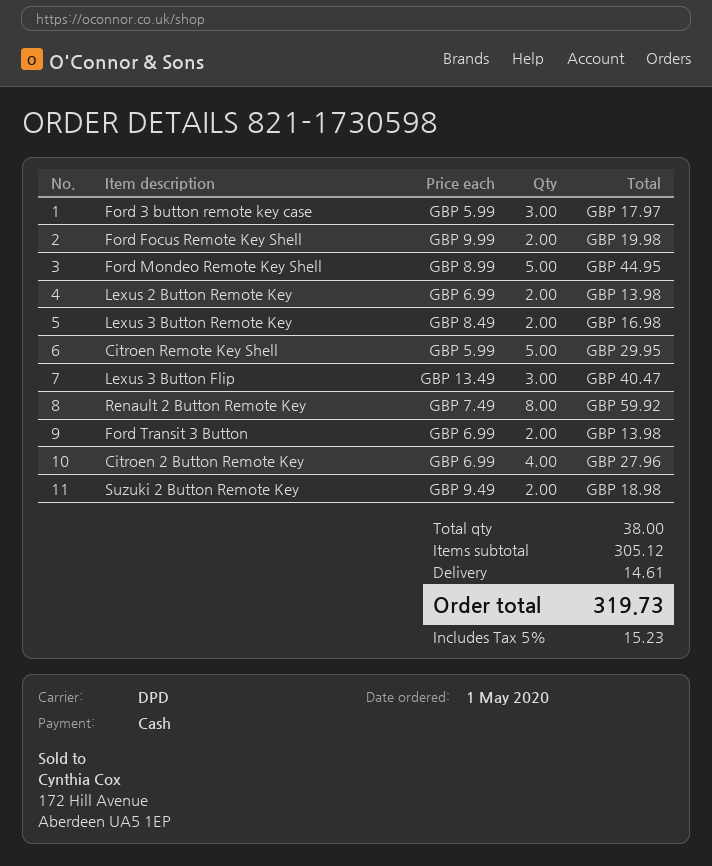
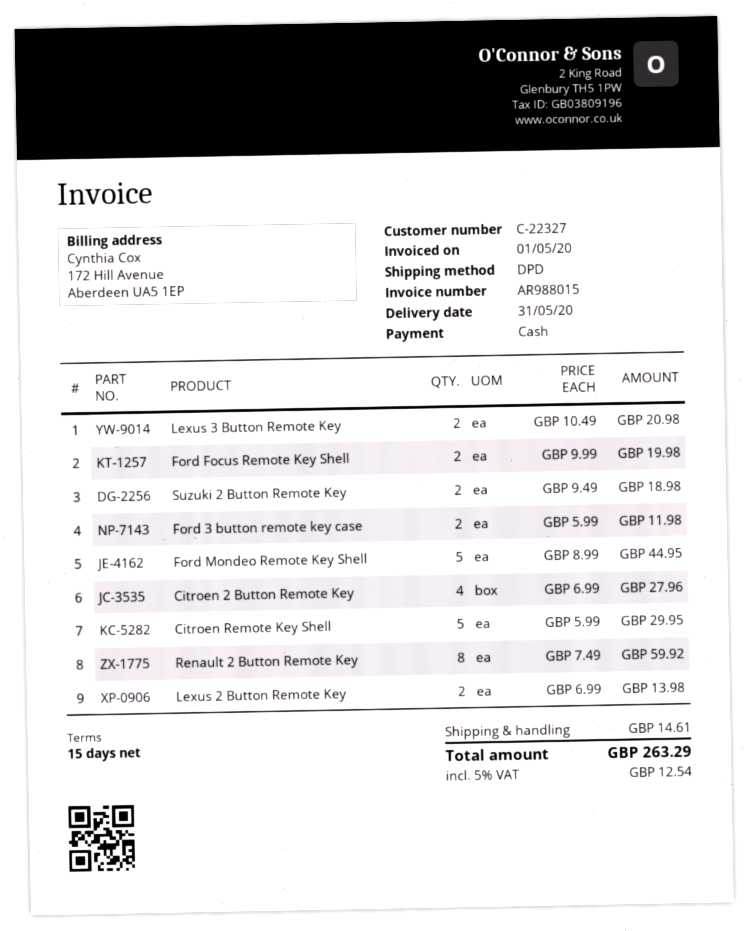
Ford 3 button remote key case: 3 x 5.99 = 17.97 -> 2 x 5.99 = 11.98
Lexus 3 Button Remote Key: 2 x 8.49 = 16.98 -> 2 x 10.49 = 20.98
Lexus 3 Button Flip: 3 x 13.49 = 40.47 -> none
Ford Transit 3 Button: 2 x 6.99 = 13.98 -> none
tax: 5% = 15.23 -> 5% = 12.54
total: 319.73 -> 263.29

